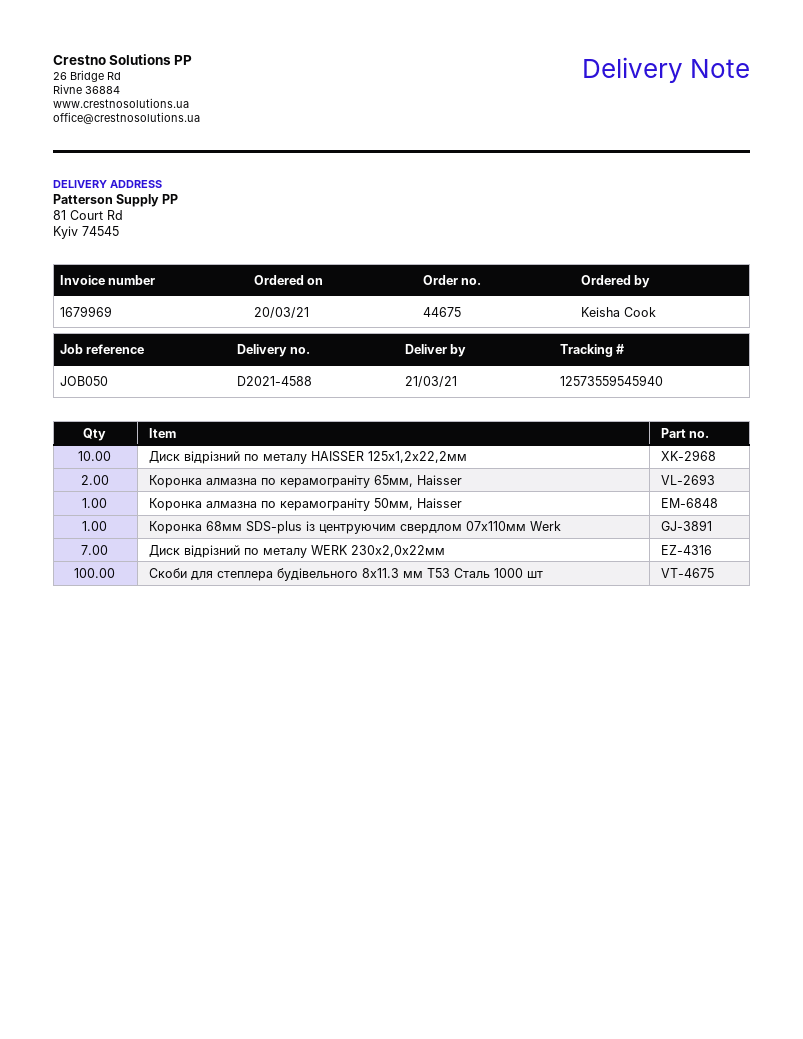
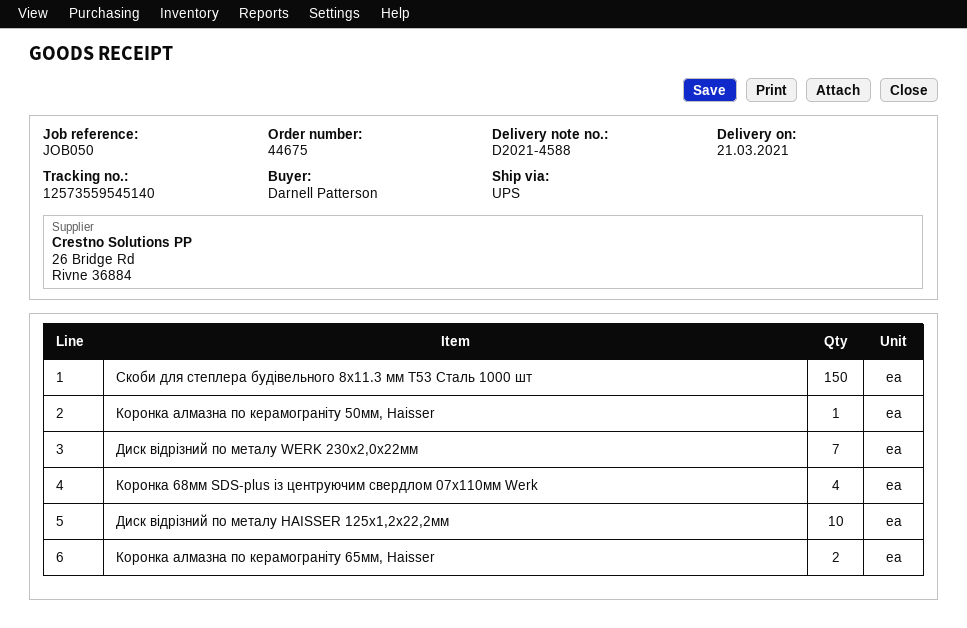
ordered by: Keisha Cook -> Darnell Patterson
tracking number: 12573559545940 -> 12573559545140
Коронка 68мм SDS-plus із центруючим свердлом 07х110мм Werk: 1 -> 4
Скоби для степлера будівельного 8х11.3 мм Т53 Сталь 1000 шт: 100 -> 150

